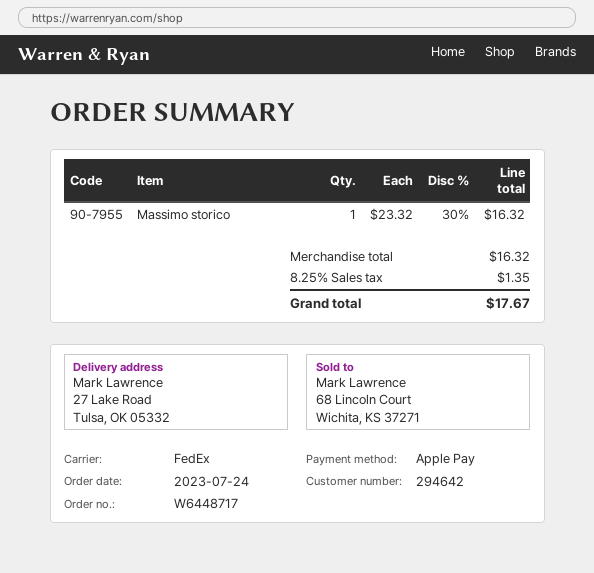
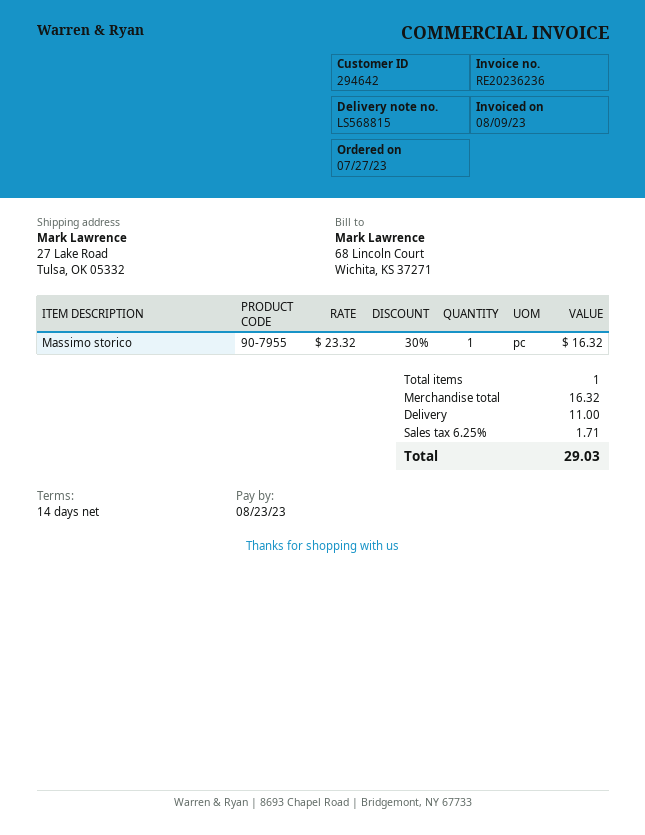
order date: 2023-07-24 -> 2023-07-27
shipping: none -> 11.00
tax: 8.25% = 1.35 -> 6.25% = 1.71
total: 17.67 -> 29.03

